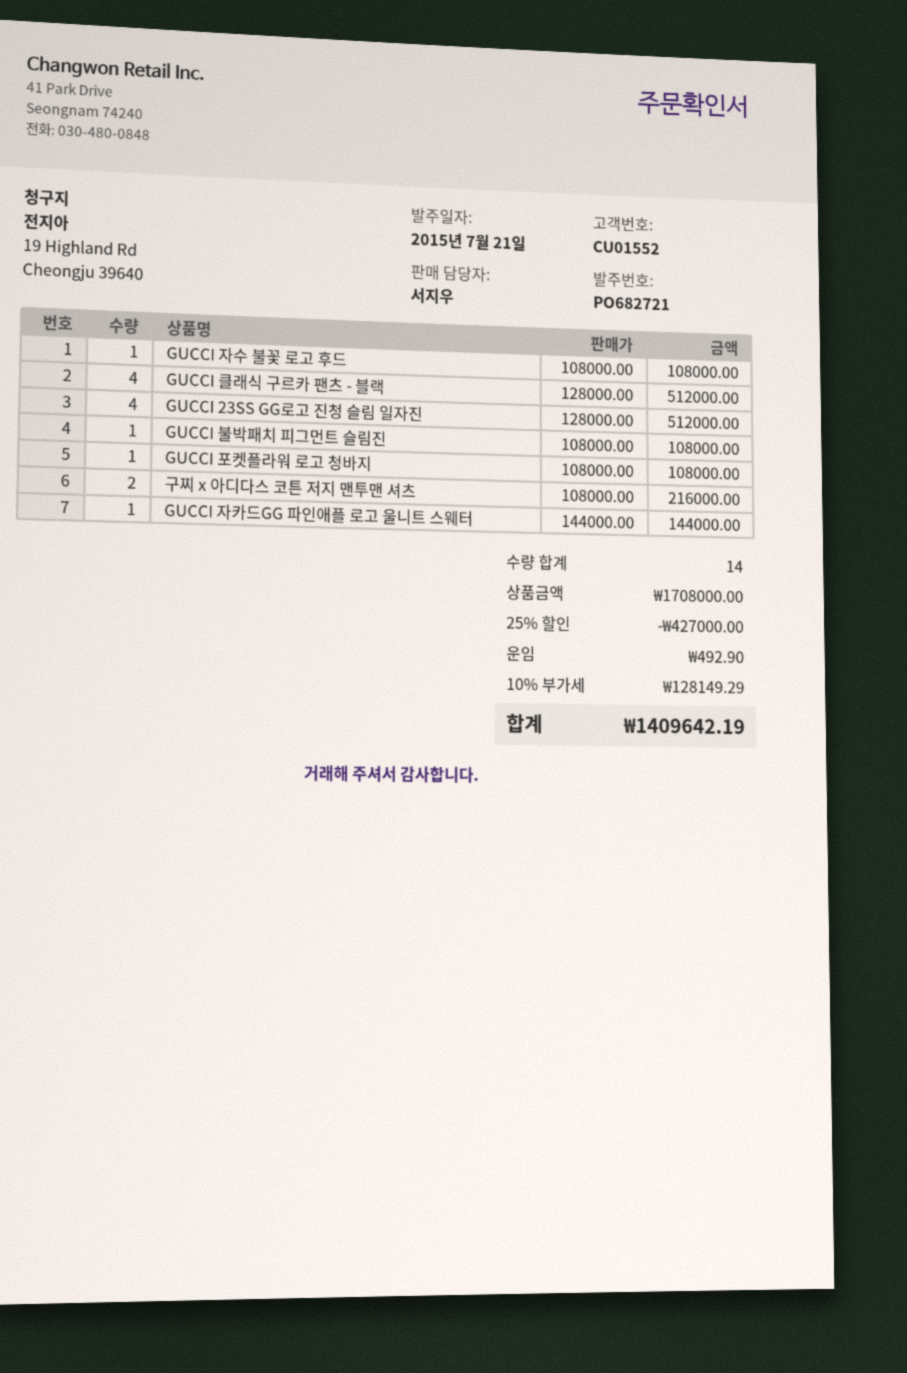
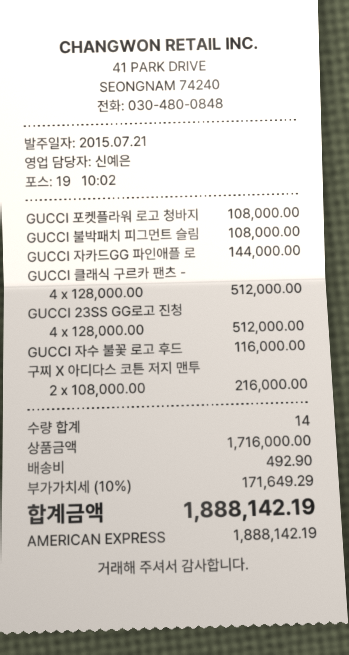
sales rep: 서지우 -> 신예은
GUCCI 자수 불꽃 로고 후드: 1 x 108000.00 = 108000.00 -> 1 x 116000.00 = 116000.00
subtotal: 1708000.00 -> 1716000.00
discount: 25% = 427000.00 -> none
tax: 10% = 128149.29 -> 10% = 171649.29
total: 1409642.19 -> 1888142.19

